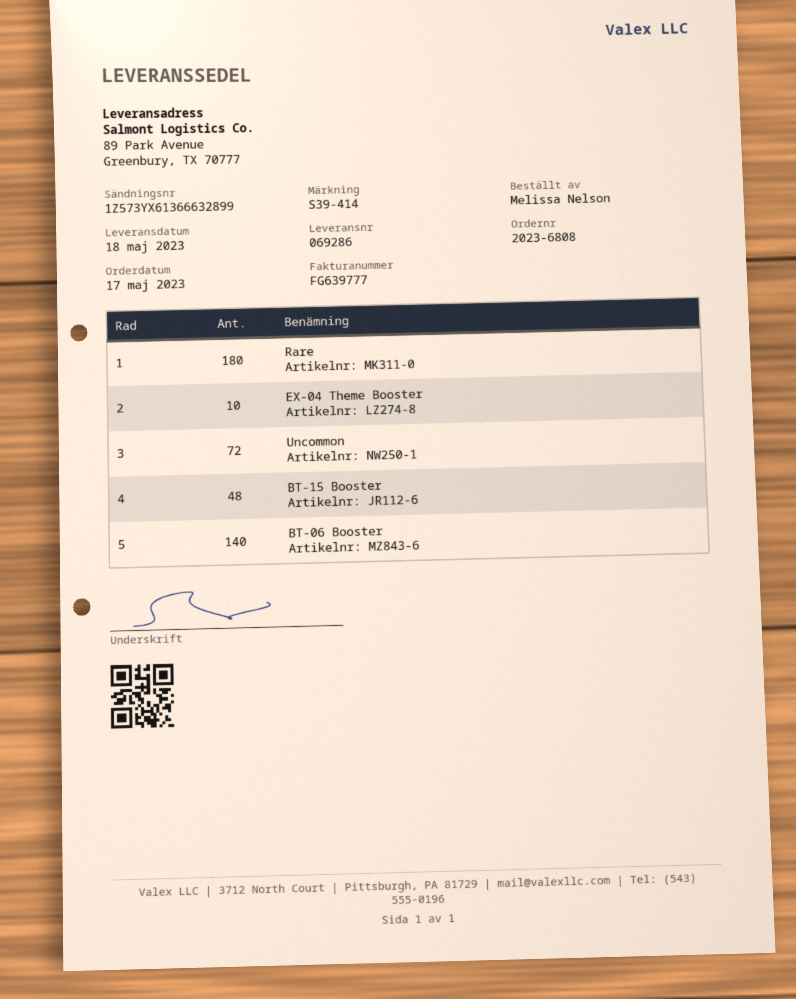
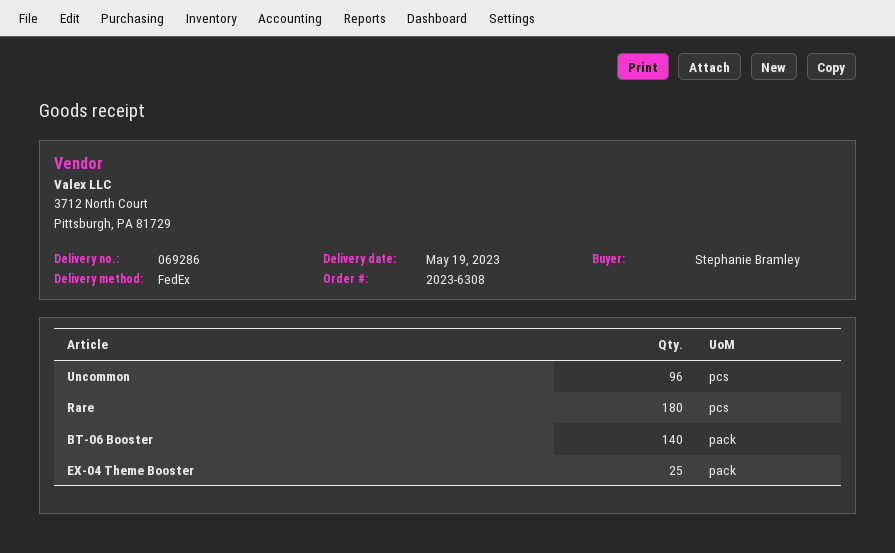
order number: 2023-6808 -> 2023-6308
delivery date: 2023-05-18 -> 2023-05-19
ordered by: Melissa Nelson -> Stephanie Bramley
EX-04 Theme Booster: 10 -> 25
Uncommon: 72 -> 96
BT-15 Booster: 48 -> none

